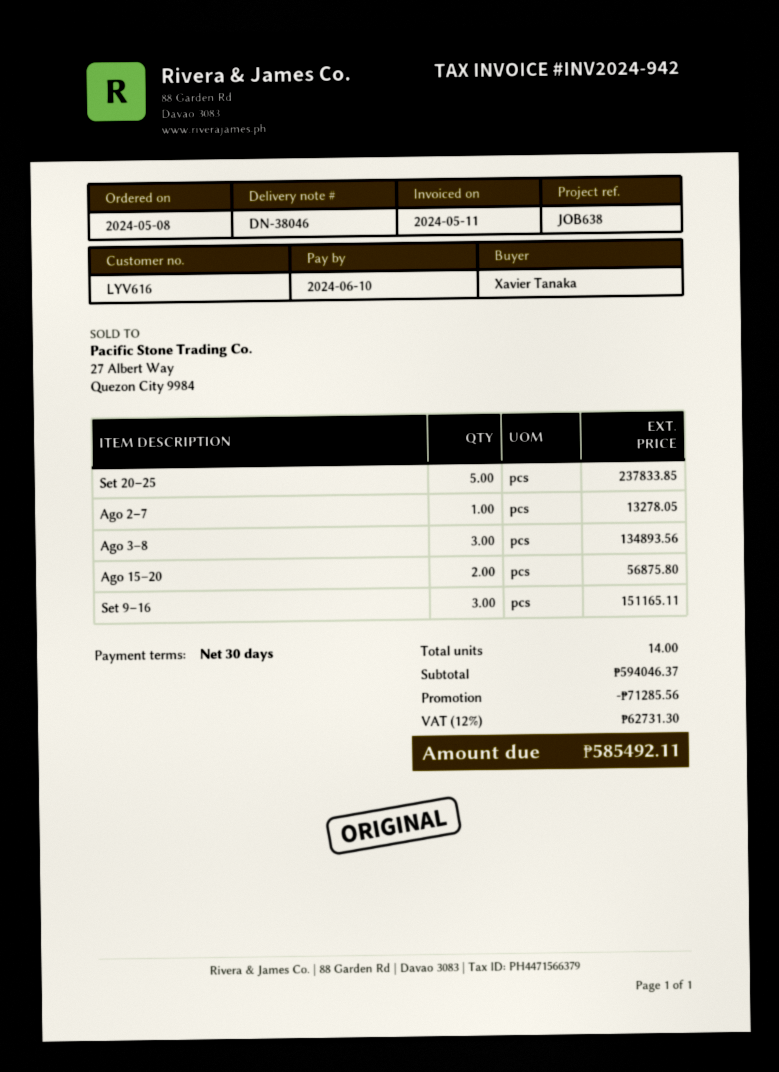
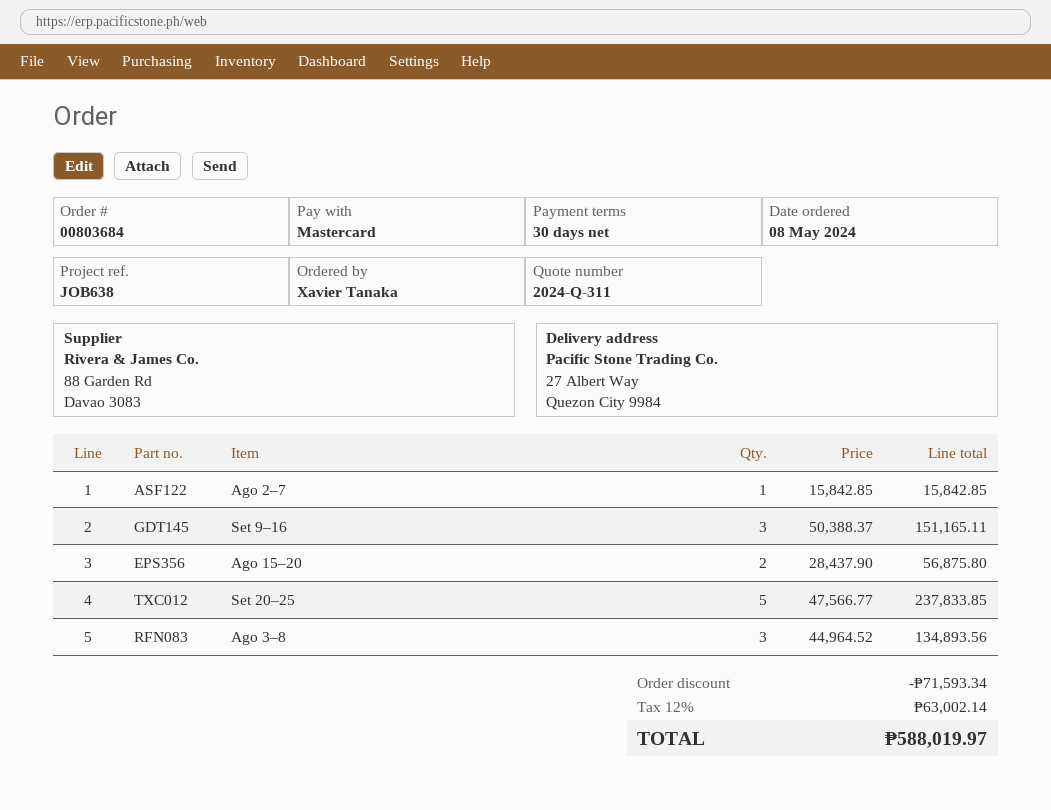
Ago 2–7: 1 for 13278.05 -> 1 for 15842.85
discount: 71285.56 -> 71593.34
tax: 12% = 62731.30 -> 12% = 63002.14
total: 585492.11 -> 588019.97

